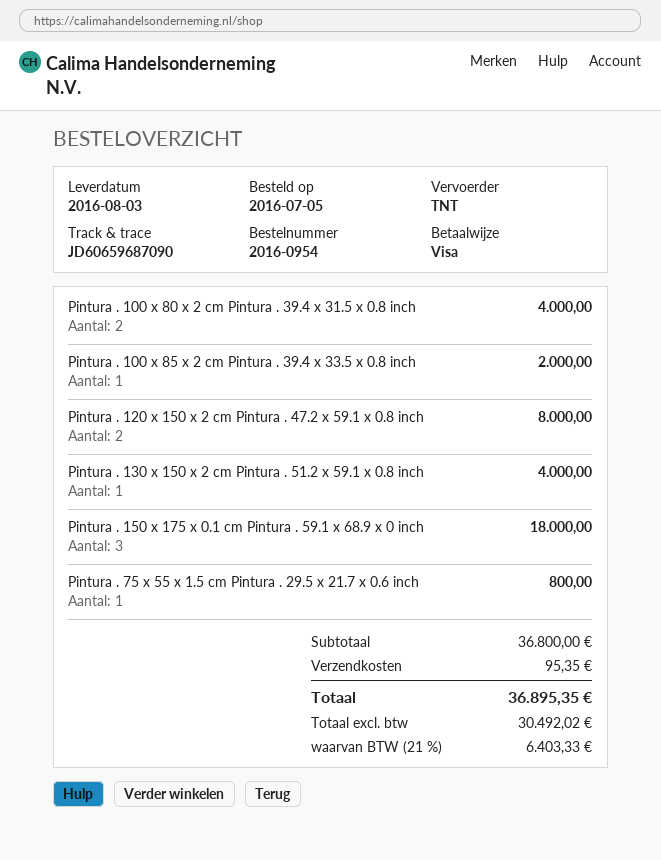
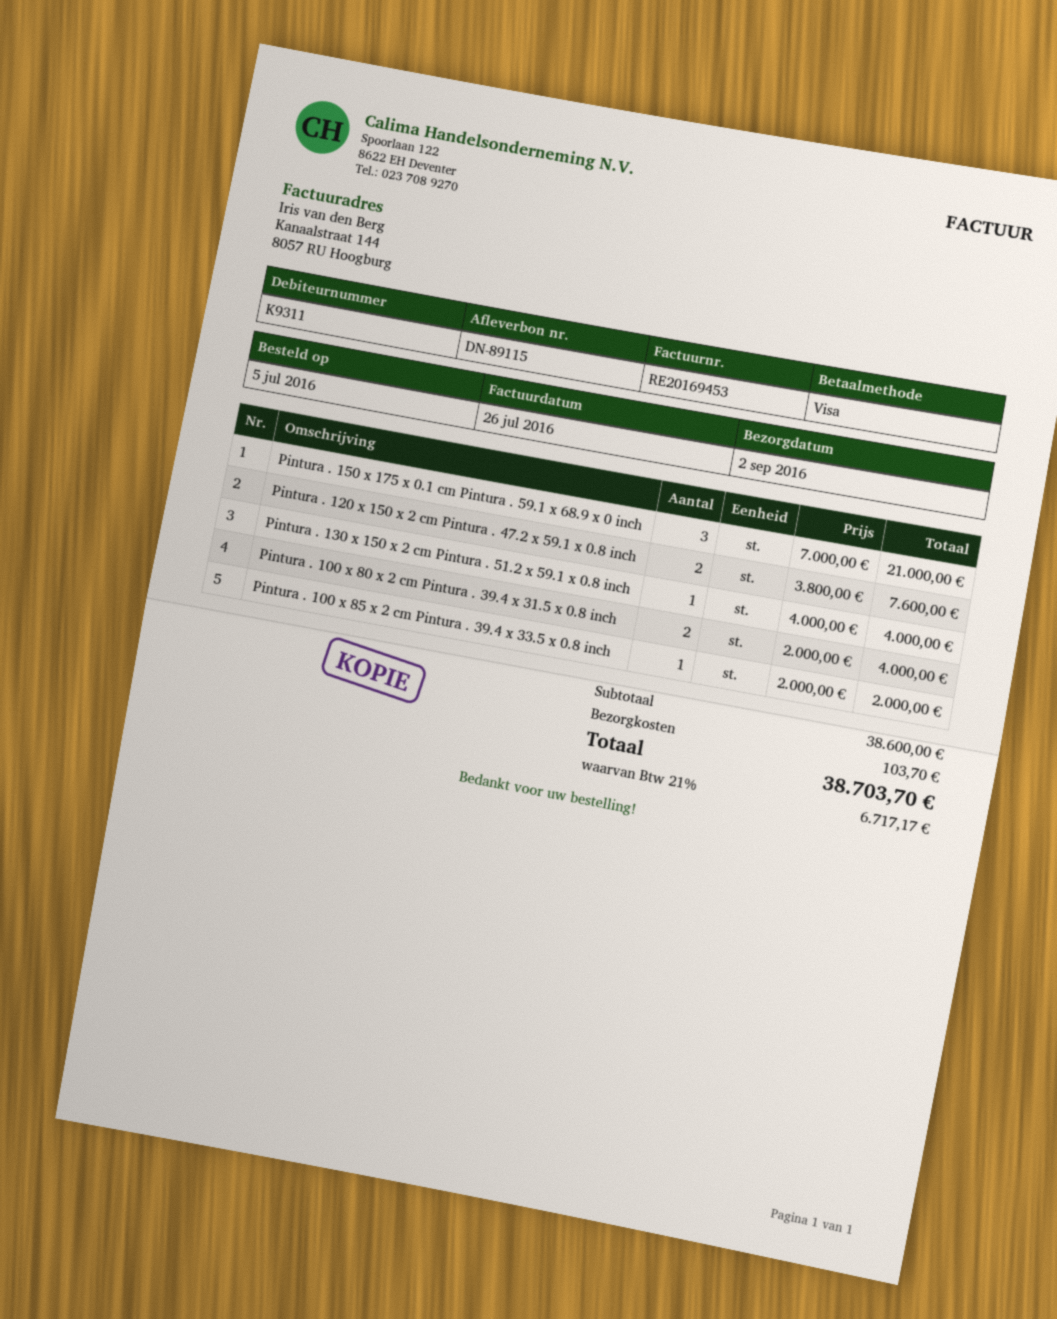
delivery date: 2016-08-03 -> 2016-09-02
Pintura . 120 x 150 x 2 cm Pintura . 47.2 x 59.1 x 0.8 inch: 2 for 8000.00 -> 2 for 7600.00
Pintura . 150 x 175 x 0.1 cm Pintura . 59.1 x 68.9 x 0 inch: 3 for 18000.00 -> 3 for 21000.00
Pintura . 75 x 55 x 1.5 cm Pintura . 29.5 x 21.7 x 0.6 inch: 1 for 800.00 -> none
subtotal: 36800.00 -> 38600.00
shipping: 95.35 -> 103.70
tax: 21% = 6403.33 -> 21% = 6717.17
total: 36895.35 -> 38703.70

